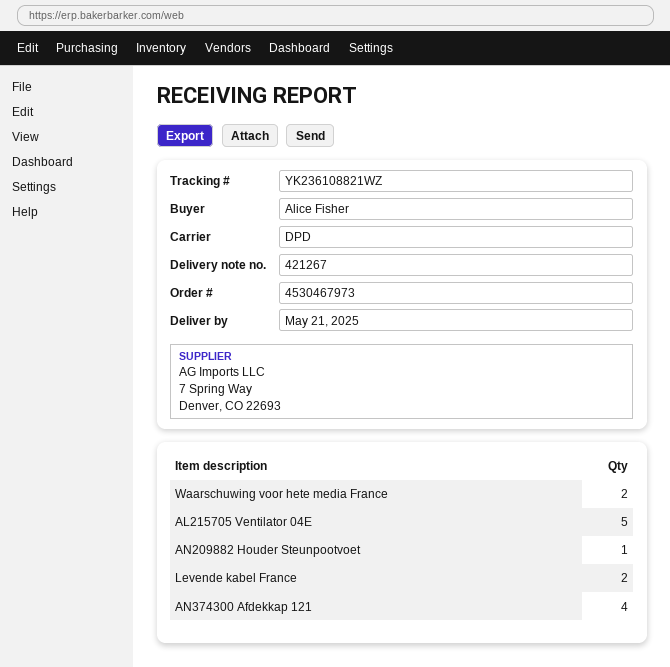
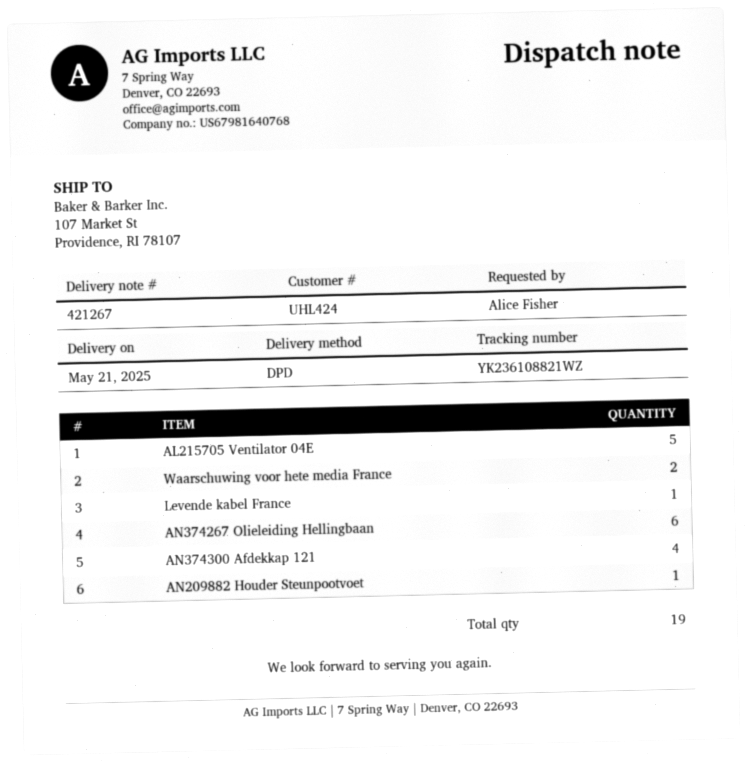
Levende kabel France: 2 -> 1
AN374267 Olieleiding Hellingbaan: none -> 6

